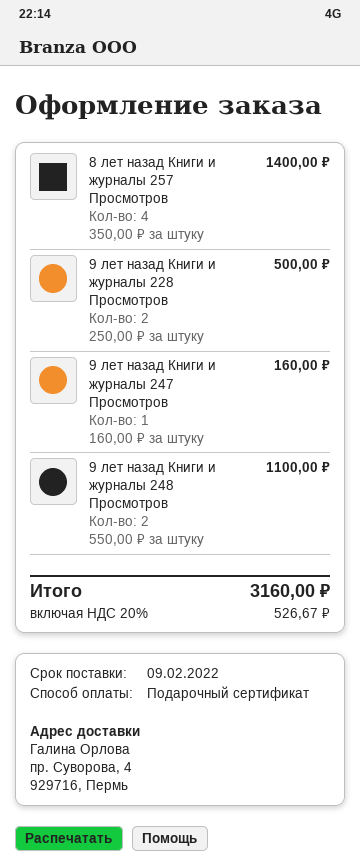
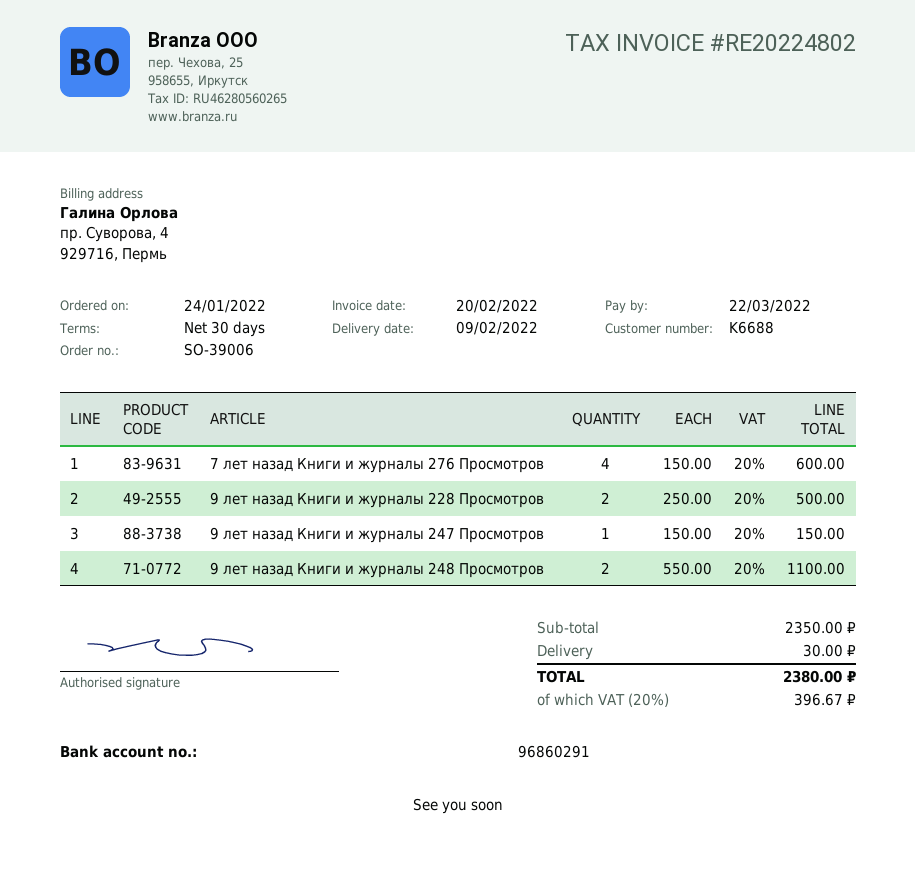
8 лет назад Книги и журналы 257 Просмотров: 4 x 350.00 = 1400.00 -> none
9 лет назад Книги и журналы 247 Просмотров: 1 x 160.00 = 160.00 -> 1 x 150.00 = 150.00
7 лет назад Книги и журналы 276 Просмотров: none -> 4 x 150.00 = 600.00
shipping: none -> 30.00
tax: 20% = 526.67 -> 20% = 396.67
total: 3160.00 -> 2380.00

